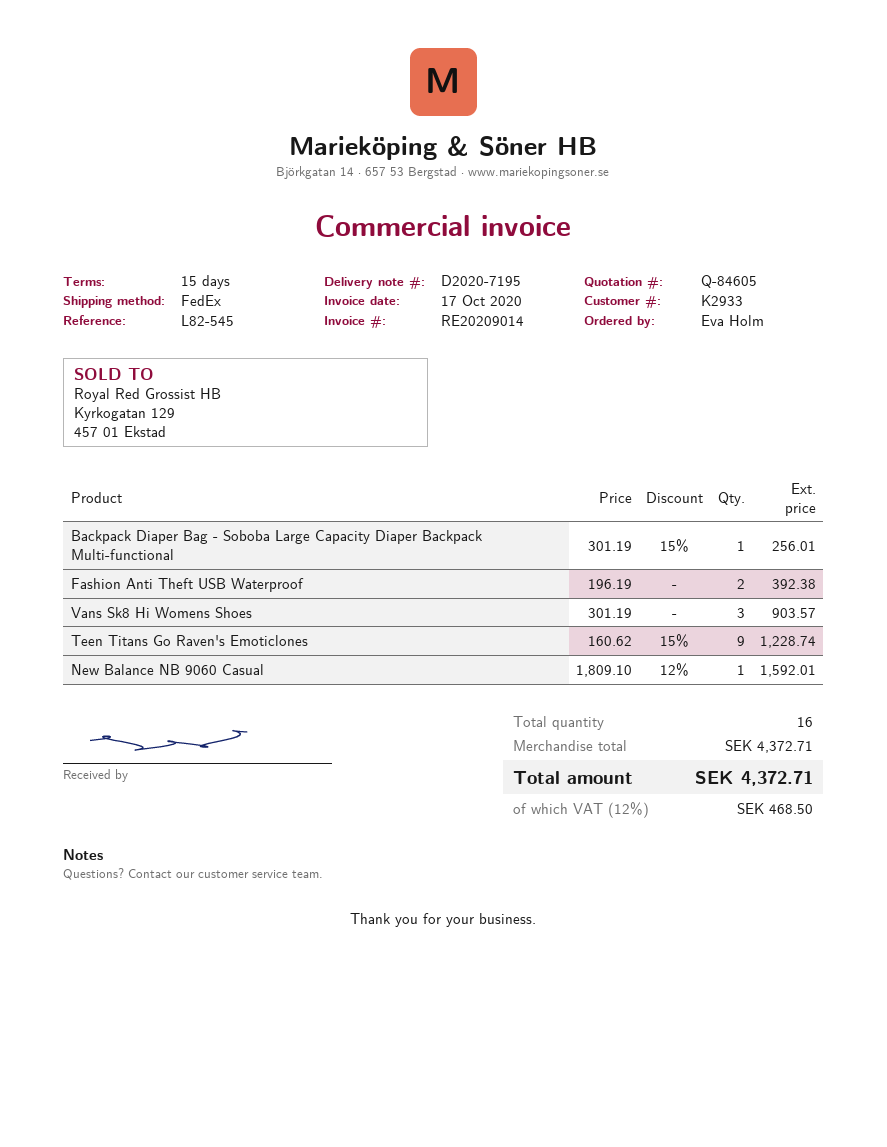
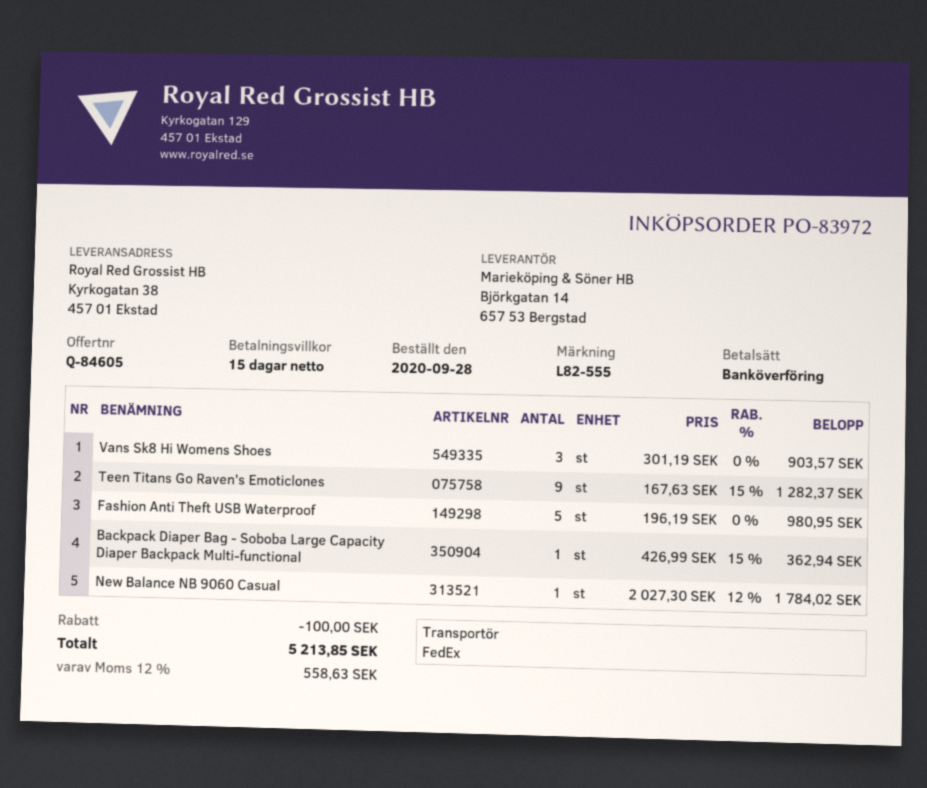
reference: L82-545 -> L82-555
Backpack Diaper Bag - Soboba Large Capacity Diaper Backpack Multi-functional: 1 x 301.19 - 15% = 256.01 -> 1 x 426.99 - 15% = 362.94
Fashion Anti Theft USB Waterproof: 2 x 196.19 = 392.38 -> 5 x 196.19 = 980.95
Teen Titans Go Raven's Emoticlones: 9 x 160.62 - 15% = 1228.74 -> 9 x 167.63 - 15% = 1282.37
New Balance NB 9060 Casual: 1 x 1809.10 - 12% = 1592.01 -> 1 x 2027.30 - 12% = 1784.02
discount: none -> 100.00
tax: 12% = 468.50 -> 12% = 558.63
total: 4372.71 -> 5213.85

